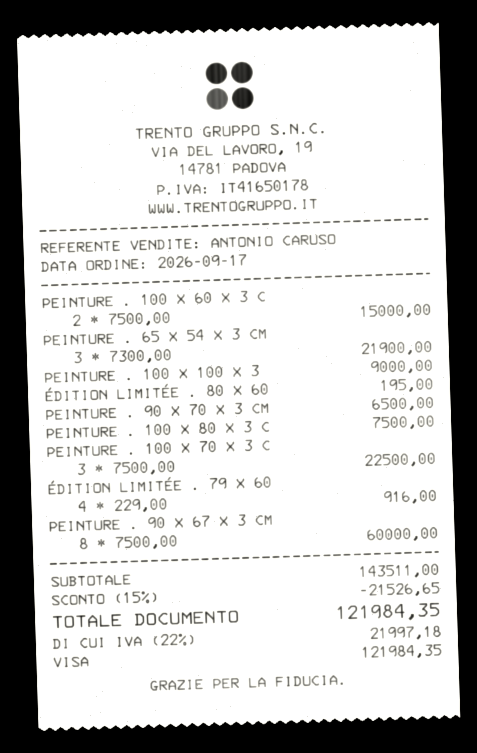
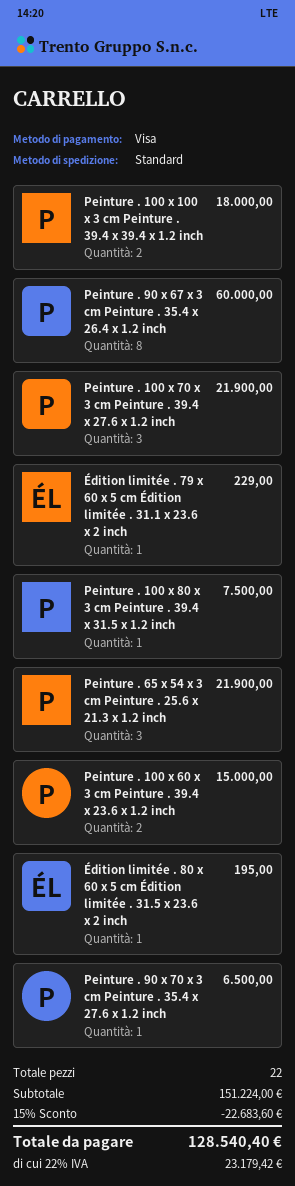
PEINTURE . 100 X 100 X 3: 1 for 9000.00 -> 2 for 18000.00
PEINTURE . 100 X 70 X 3 C: 3 for 22500.00 -> 3 for 21900.00
ÉDITION LIMITÉE . 79 X 60: 4 for 916.00 -> 1 for 229.00
subtotal: 143511.00 -> 151224.00
discount: 15% = 21526.65 -> 15% = 22683.60
tax: 22% = 21997.18 -> 22% = 23179.42
total: 121984.35 -> 128540.40

